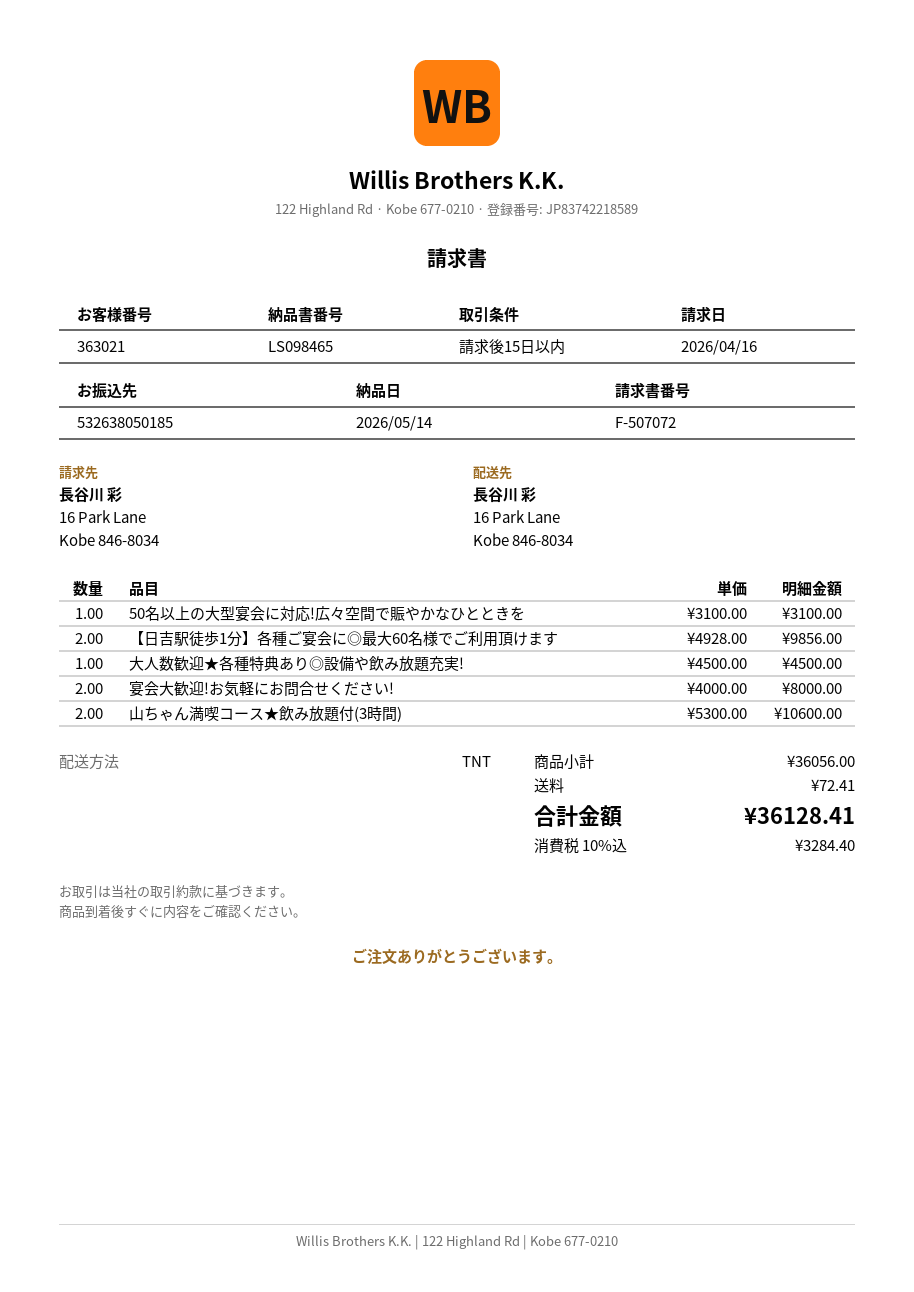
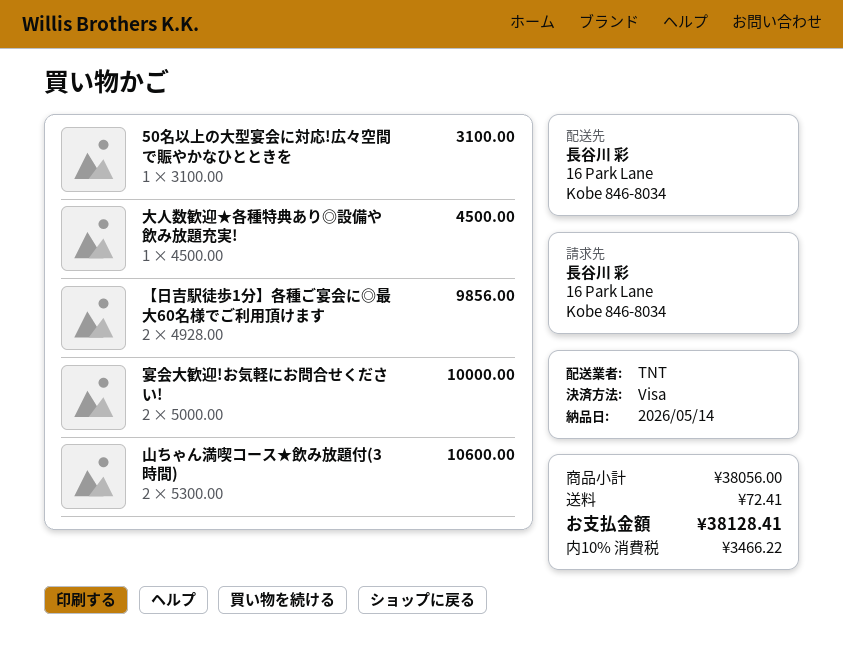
宴会大歓迎!お気軽にお問合せください!: 2 x 4000.00 = 8000.00 -> 2 x 5000.00 = 10000.00
subtotal: 36056.00 -> 38056.00
tax: 10% = 3284.40 -> 10% = 3466.22
total: 36128.41 -> 38128.41

